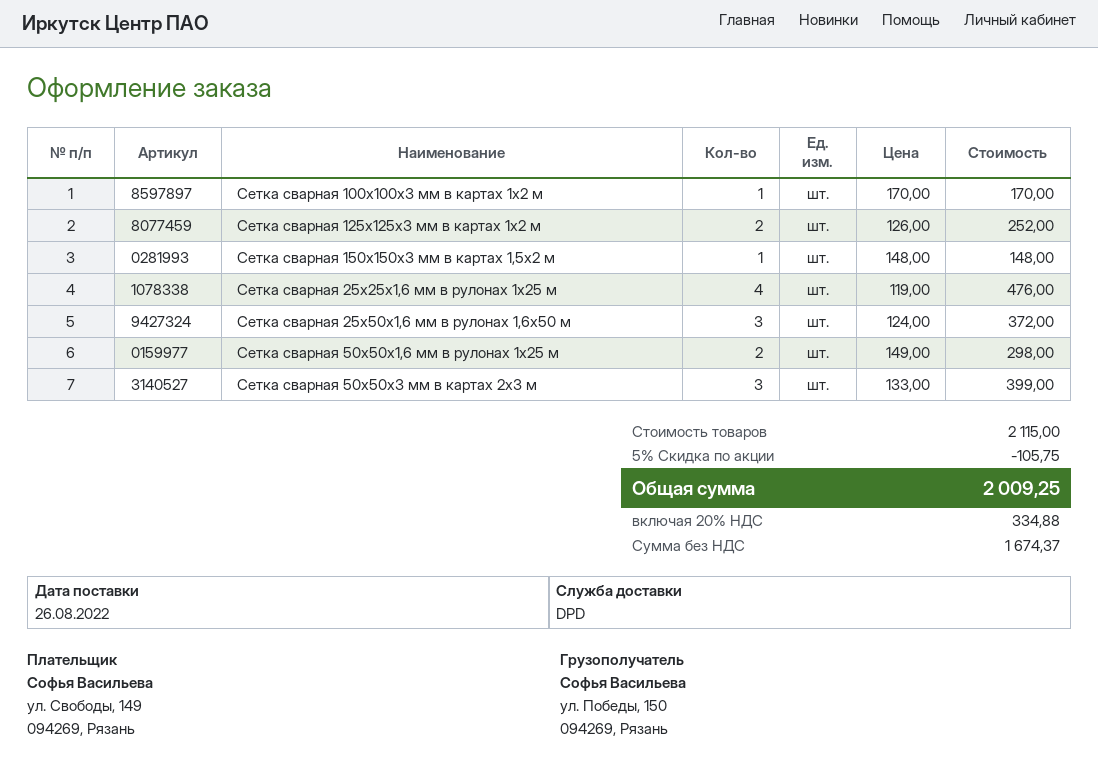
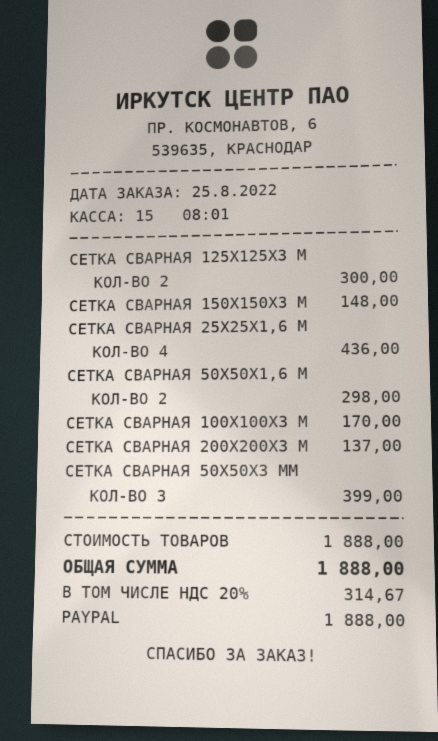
Сетка сварная 125х125х3 мм в картах 1х2 м: 2 for 252.00 -> 2 for 300.00
Сетка сварная 25х25х1,6 мм в рулонах 1х25 м: 4 for 476.00 -> 4 for 436.00
Сетка сварная 25х50х1,6 мм в рулонах 1,6х50 м: 3 for 372.00 -> none
СЕТКА СВАРНАЯ 200Х200Х3 М: none -> 1 for 137.00
subtotal: 2115.00 -> 1888.00
discount: 5% = 105.75 -> none
tax: 20% = 334.88 -> 20% = 314.67
total: 2009.25 -> 1888.00

